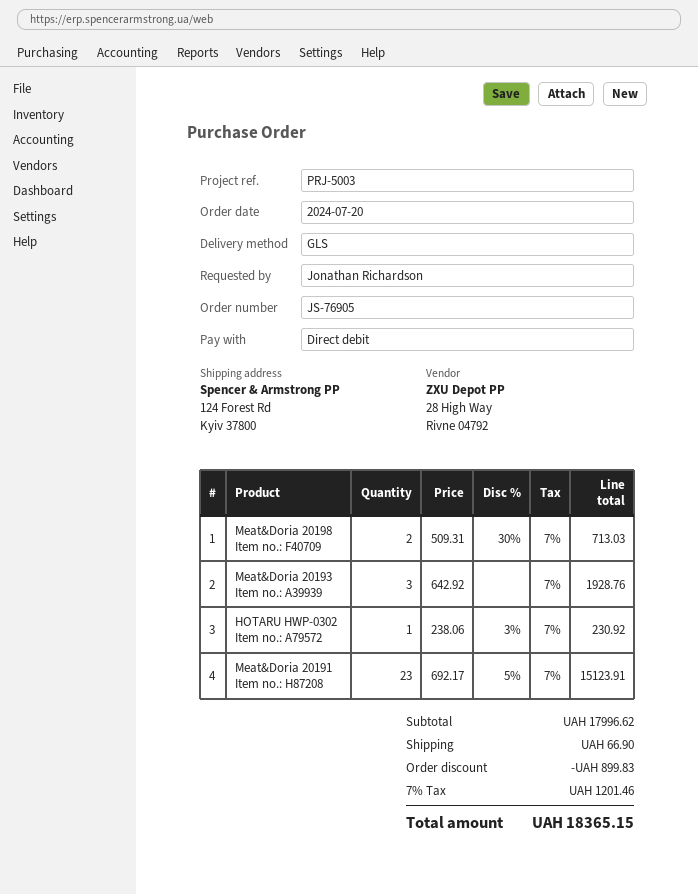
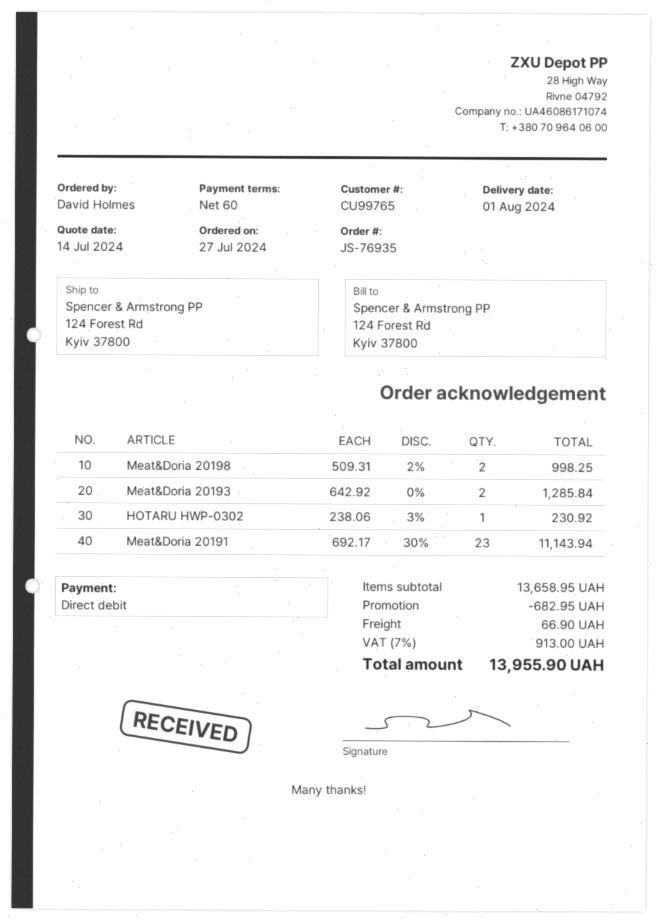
order number: JS-76905 -> JS-76935
order date: 2024-07-20 -> 2024-07-27
ordered by: Jonathan Richardson -> David Holmes
Meat&Doria 20198: 2 x 509.31 - 30% = 713.03 -> 2 x 509.31 - 2% = 998.25
Meat&Doria 20193: 3 x 642.92 = 1928.76 -> 2 x 642.92 = 1285.84
Meat&Doria 20191: 23 x 692.17 - 5% = 15123.91 -> 23 x 692.17 - 30% = 11143.94
subtotal: 17996.62 -> 13658.95
discount: 899.83 -> 682.95
tax: 7% = 1201.46 -> 7% = 913.00
total: 18365.15 -> 13955.90

